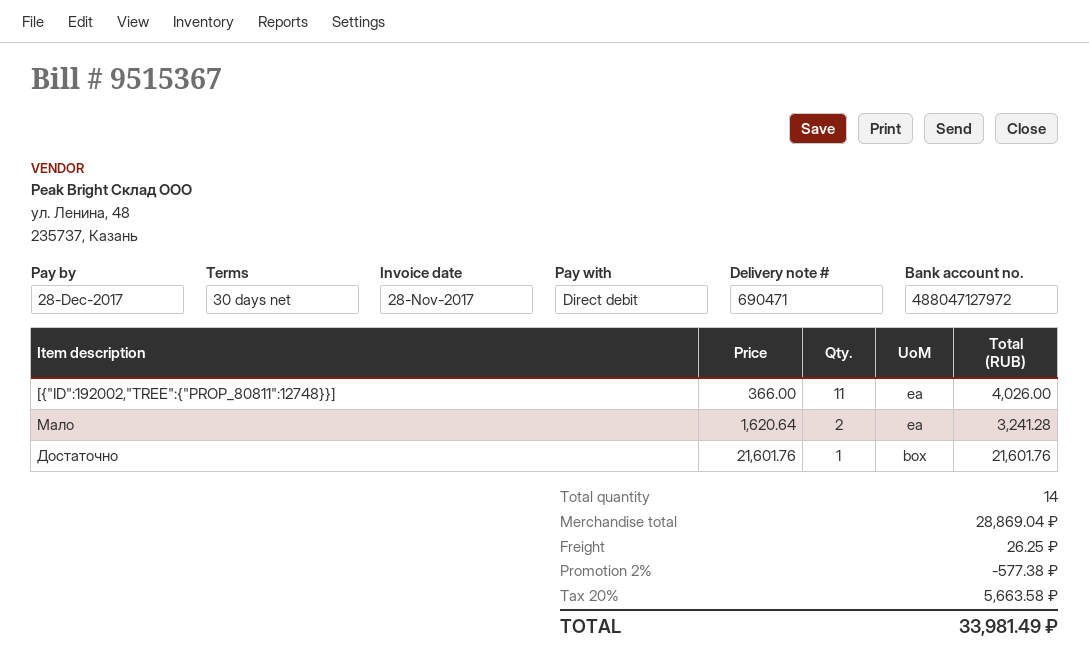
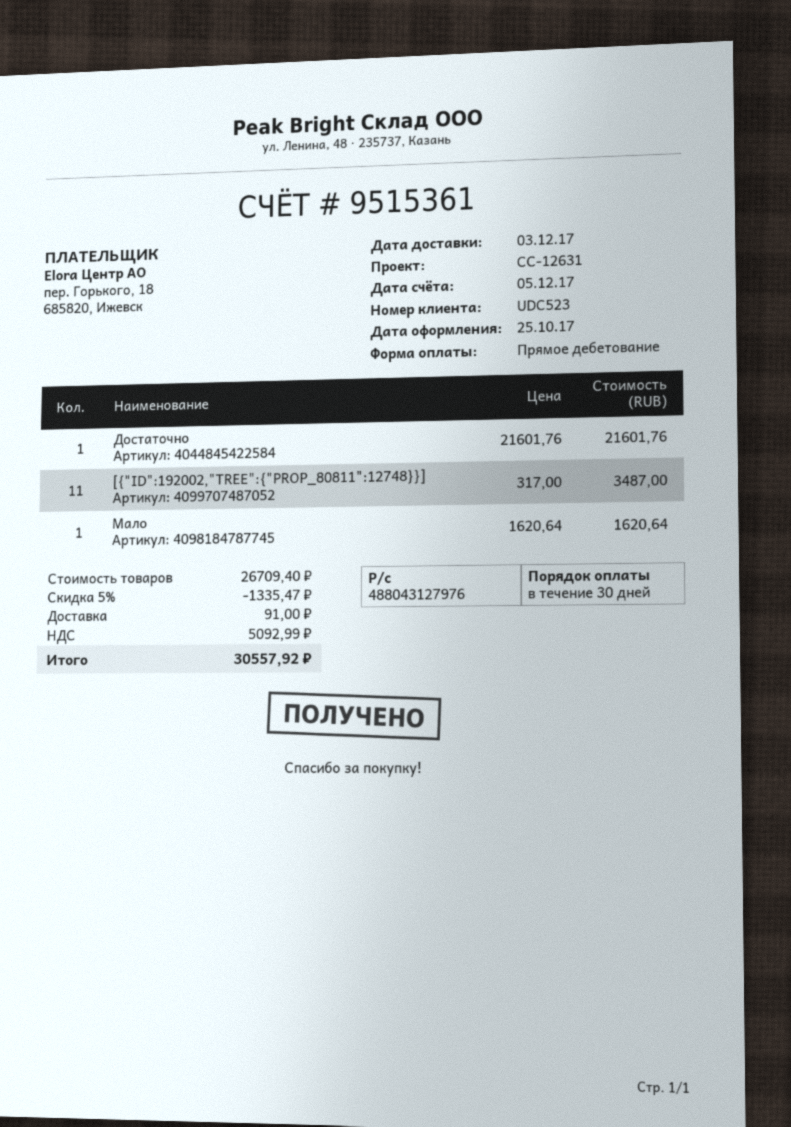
invoice number: 9515367 -> 9515361
invoice date: 2017-11-28 -> 2017-12-05
bank account: 488047127972 -> 488043127976
[{"ID":192002,"TREE":{"PROP_80811":12748}}]: 11 x 366.00 = 4026.00 -> 11 x 317.00 = 3487.00
Мало: 2 x 1620.64 = 3241.28 -> 1 x 1620.64 = 1620.64
subtotal: 28869.04 -> 26709.40
discount: 2% = 577.38 -> 5% = 1335.47
shipping: 26.25 -> 91.00
tax: 5663.58 -> 5092.99
total: 33981.49 -> 30557.92

